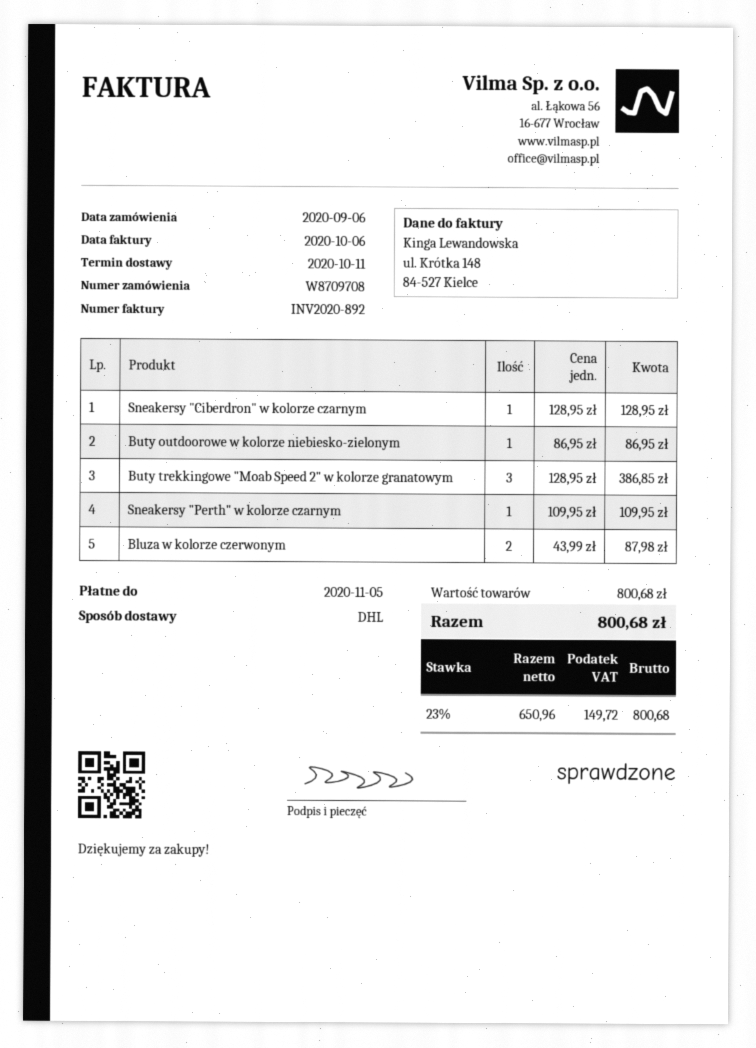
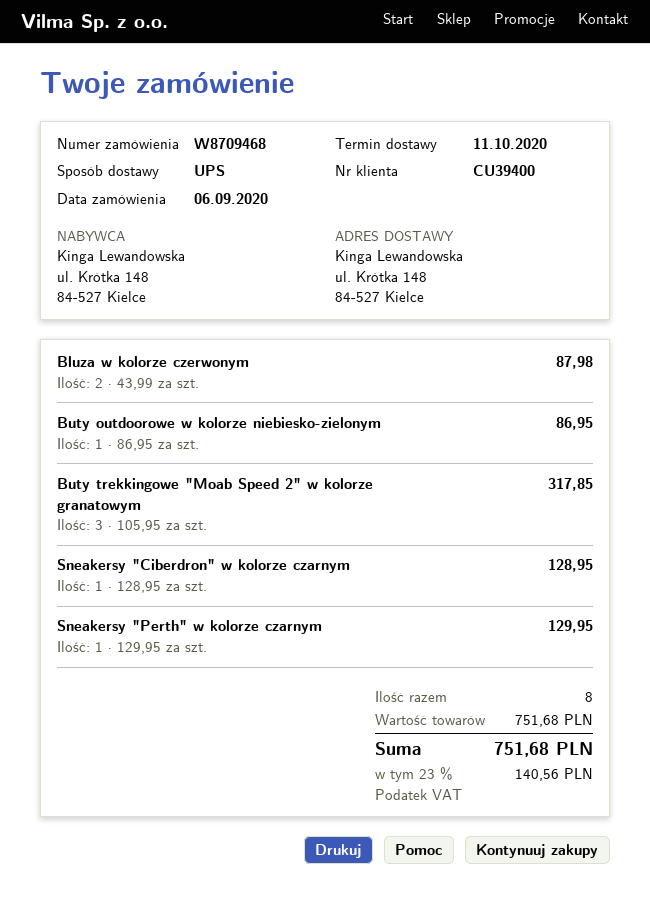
order number: W8709708 -> W8709468
shipping method: DHL -> UPS
Buty trekkingowe "Moab Speed 2" w kolorze granatowym: 3 x 128.95 = 386.85 -> 3 x 105.95 = 317.85
Sneakersy "Perth" w kolorze czarnym: 1 x 109.95 = 109.95 -> 1 x 129.95 = 129.95
subtotal: 800.68 -> 751.68
tax: 23% = 149.72 -> 23% = 140.56
total: 800.68 -> 751.68

